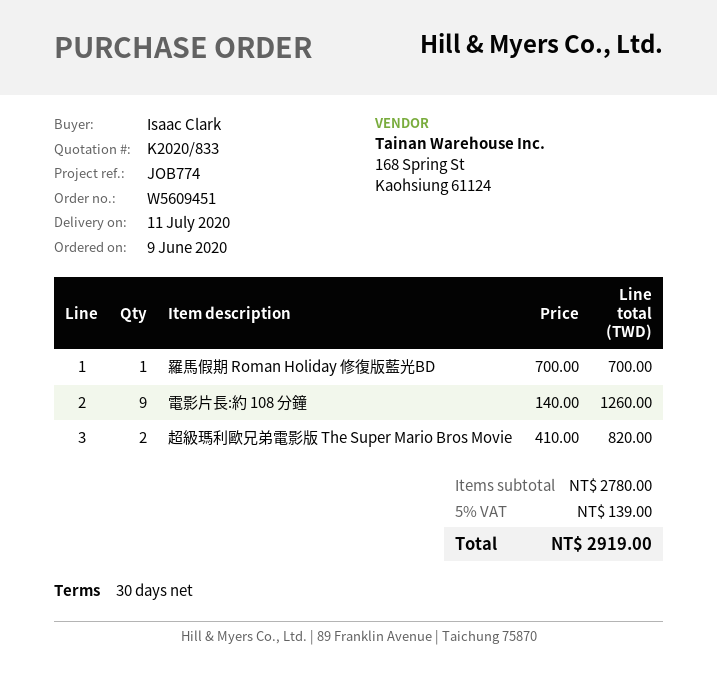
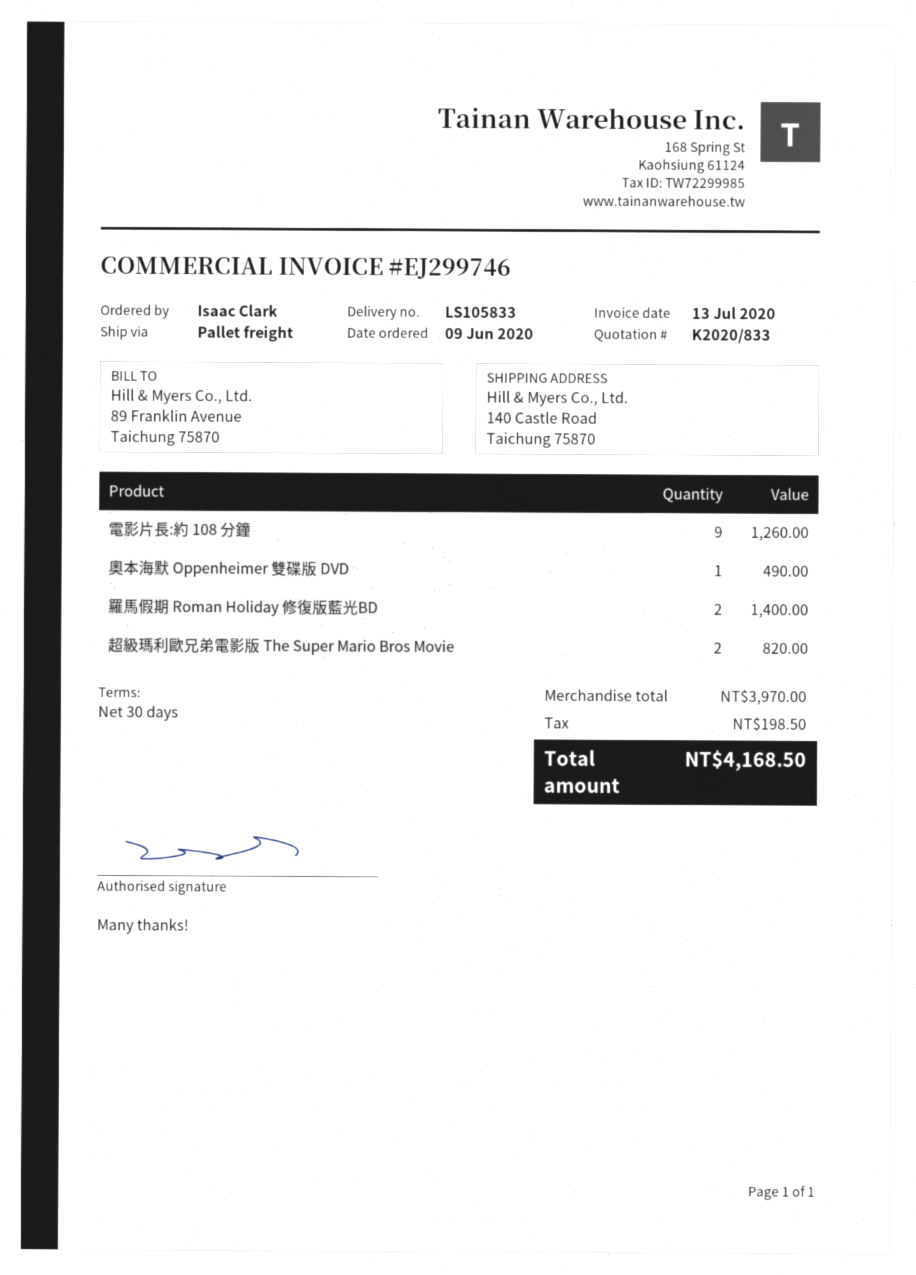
羅馬假期 Roman Holiday 修復版藍光BD: 1 for 700.00 -> 2 for 1400.00
奧本海默 Oppenheimer 雙碟版 DVD: none -> 1 for 490.00
subtotal: 2780.00 -> 3970.00
tax: 139.00 -> 198.50
total: 2919.00 -> 4168.50

